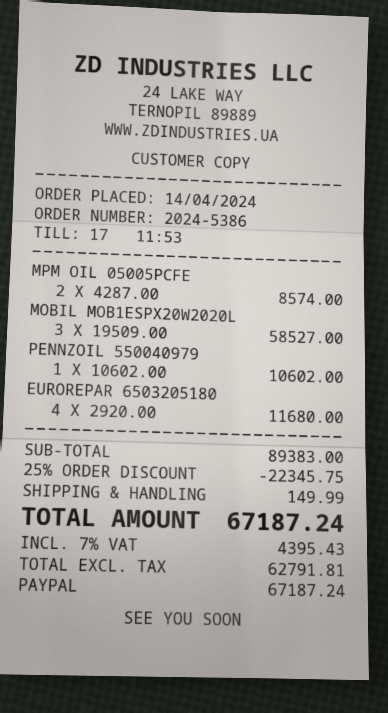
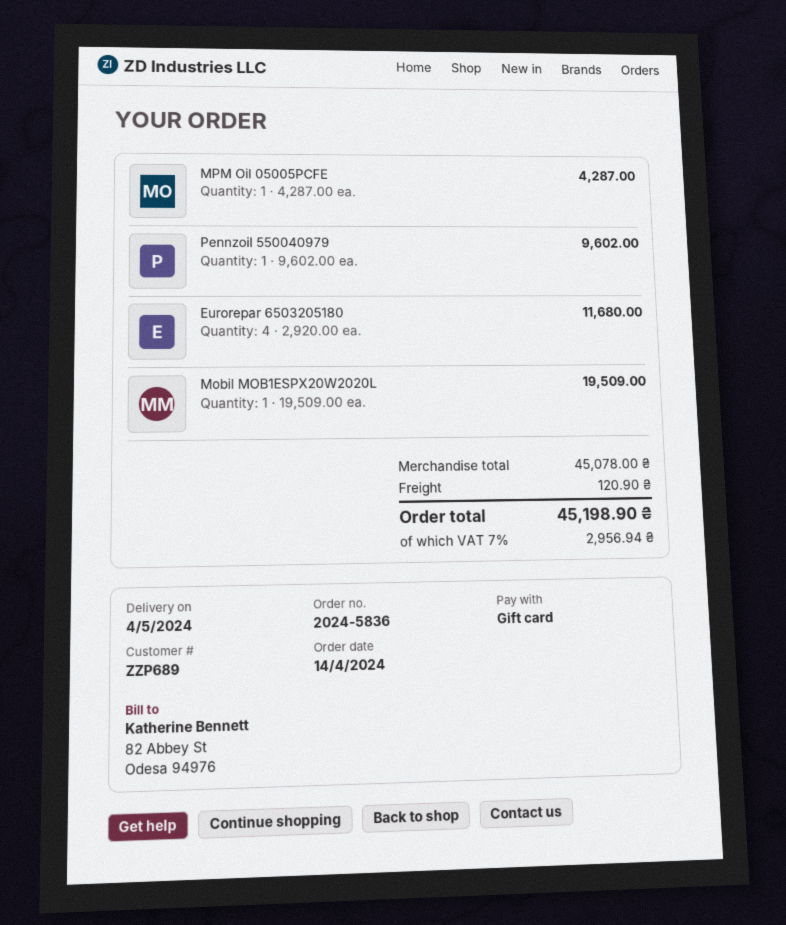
order number: 2024-5386 -> 2024-5836
payment method: PayPal -> gift card
MPM OIL 05005PCFE: 2 x 4287.00 = 8574.00 -> 1 x 4287.00 = 4287.00
MOBIL MOB1ESPX20W2020L: 3 x 19509.00 = 58527.00 -> 1 x 19509.00 = 19509.00
PENNZOIL 550040979: 1 x 10602.00 = 10602.00 -> 1 x 9602.00 = 9602.00
subtotal: 89383.00 -> 45078.00
discount: 25% = 22345.75 -> none
shipping: 149.99 -> 120.90
tax: 7% = 4395.43 -> 7% = 2956.94
total: 67187.24 -> 45198.90

